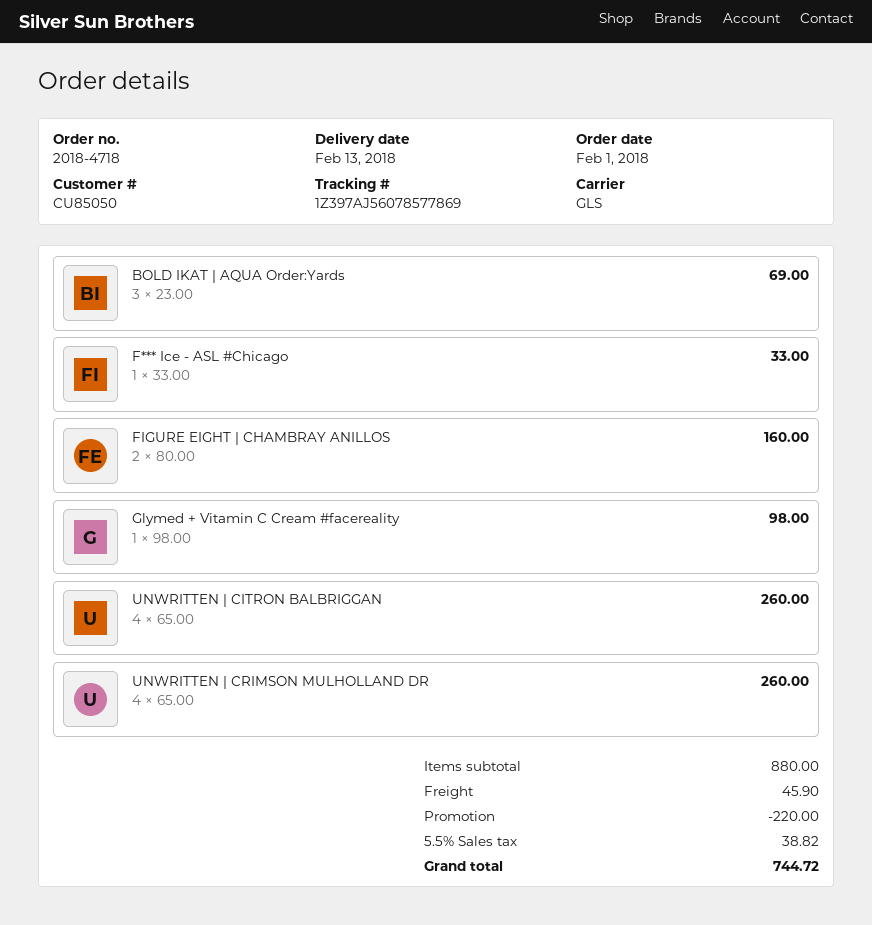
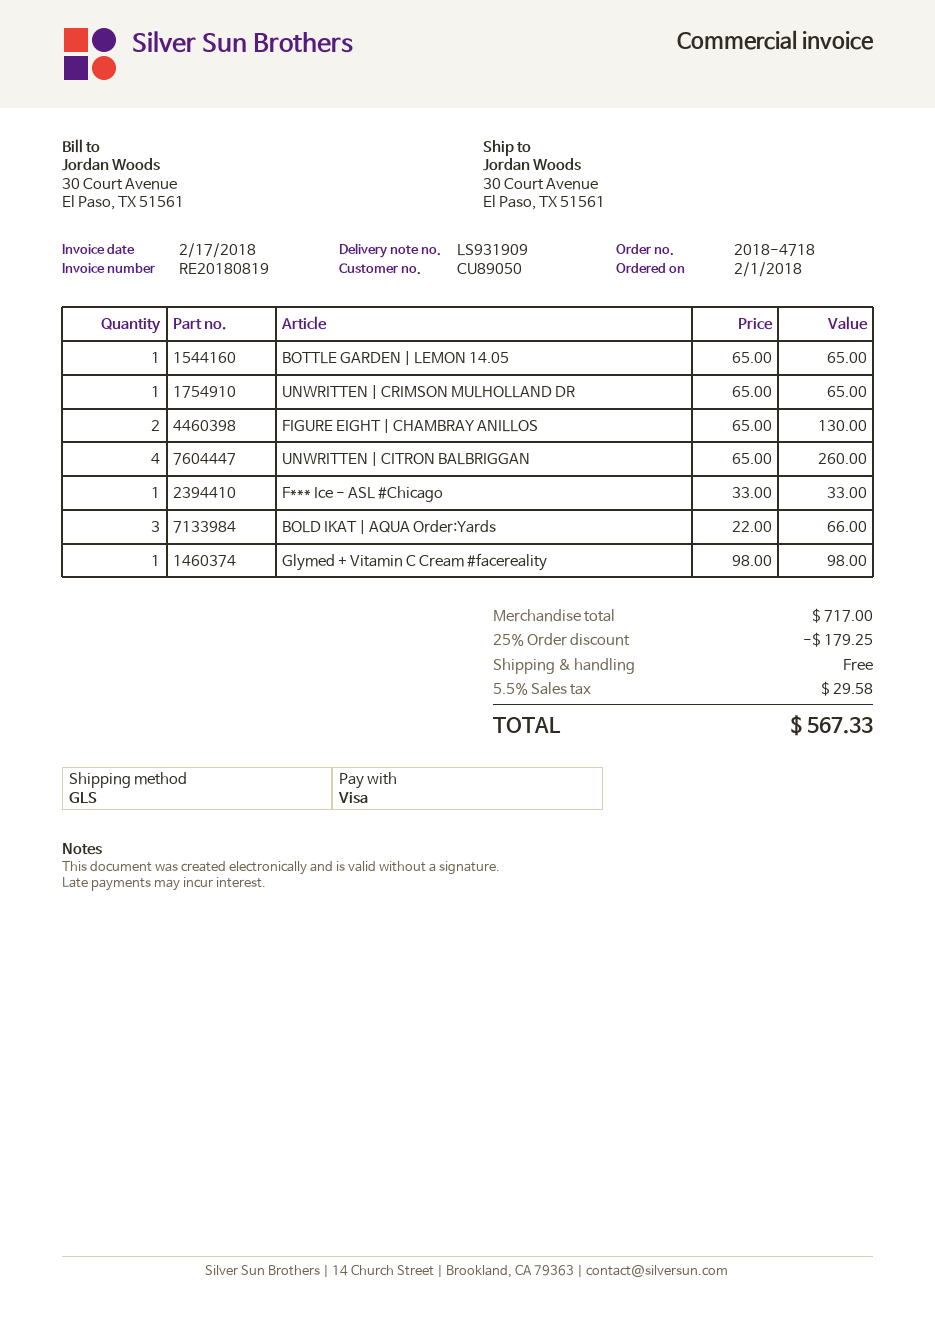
customer number: CU85050 -> CU89050
BOLD IKAT | AQUA Order:Yards: 3 x 23.00 = 69.00 -> 3 x 22.00 = 66.00
FIGURE EIGHT | CHAMBRAY ANILLOS: 2 x 80.00 = 160.00 -> 2 x 65.00 = 130.00
UNWRITTEN | CRIMSON MULHOLLAND DR: 4 x 65.00 = 260.00 -> 1 x 65.00 = 65.00
BOTTLE GARDEN | LEMON 14.05: none -> 1 x 65.00 = 65.00
subtotal: 880.00 -> 717.00
discount: 220.00 -> 179.25
shipping: 45.90 -> 0.00
tax: 5.5% = 38.82 -> 5.5% = 29.58
total: 744.72 -> 567.33

